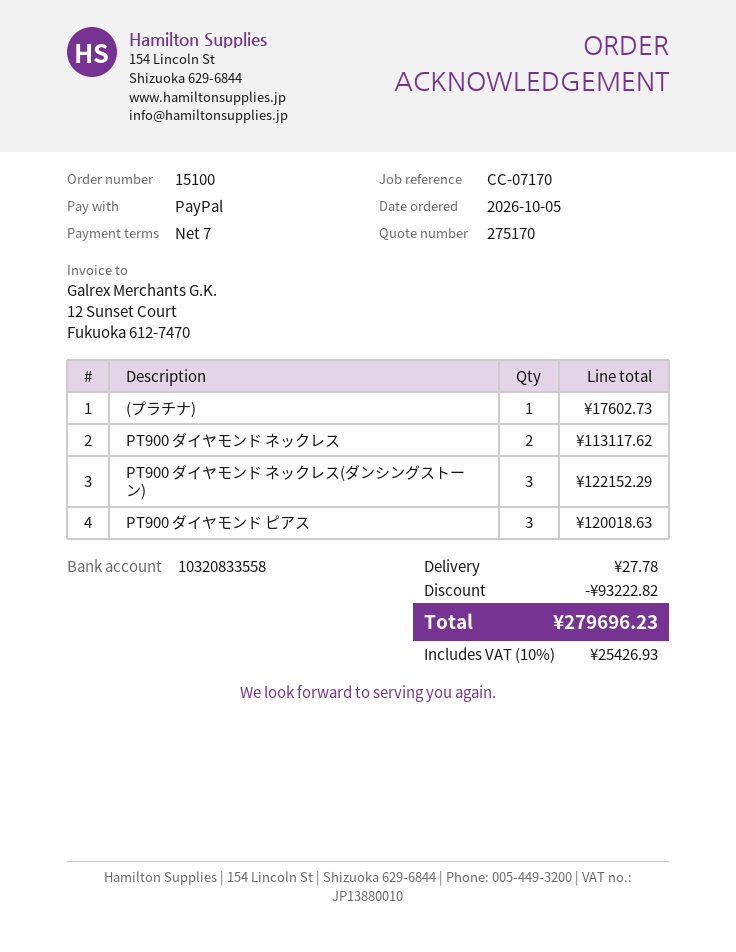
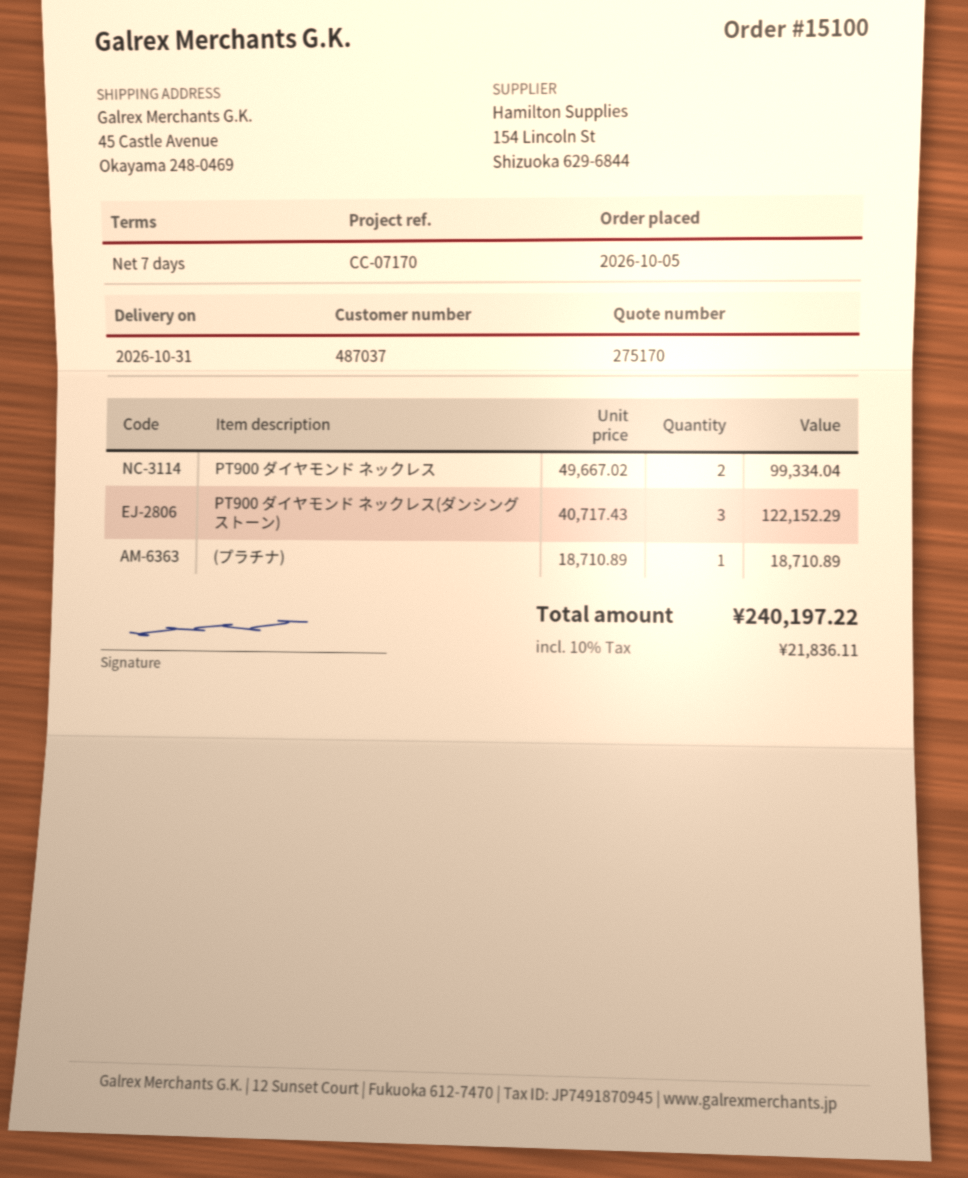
(プラチナ): 1 for 17602.73 -> 1 for 18710.89
PT900 ダイヤモンド ネックレス: 2 for 113117.62 -> 2 for 99334.04
PT900 ダイヤモンド ピアス: 3 for 120018.63 -> none
discount: 93222.82 -> none
shipping: 27.78 -> none
tax: 10% = 25426.93 -> 10% = 21836.11
total: 279696.23 -> 240197.22

